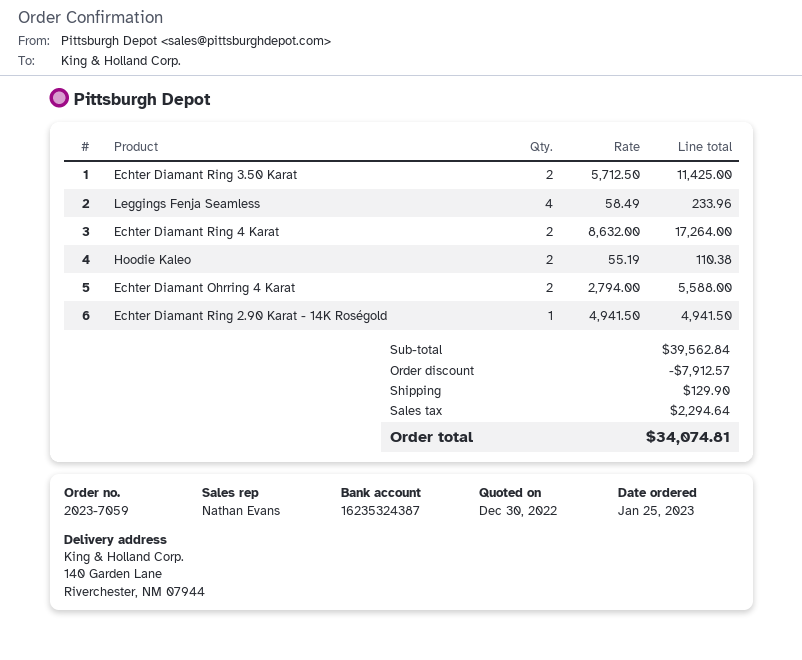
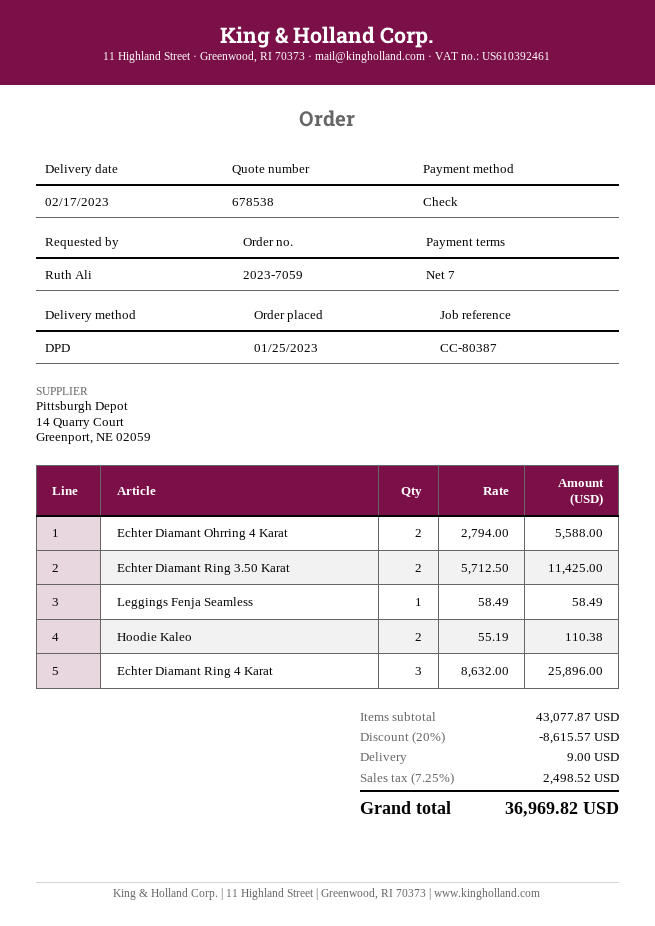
Leggings Fenja Seamless: 4 x 58.49 = 233.96 -> 1 x 58.49 = 58.49
Echter Diamant Ring 4 Karat: 2 x 8632.00 = 17264.00 -> 3 x 8632.00 = 25896.00
Echter Diamant Ring 2.90 Karat - 14K Roségold: 1 x 4941.50 = 4941.50 -> none
subtotal: 39562.84 -> 43077.87
discount: 7912.57 -> 8615.57
shipping: 129.90 -> 9.00
tax: 2294.64 -> 2498.52
total: 34074.81 -> 36969.82

